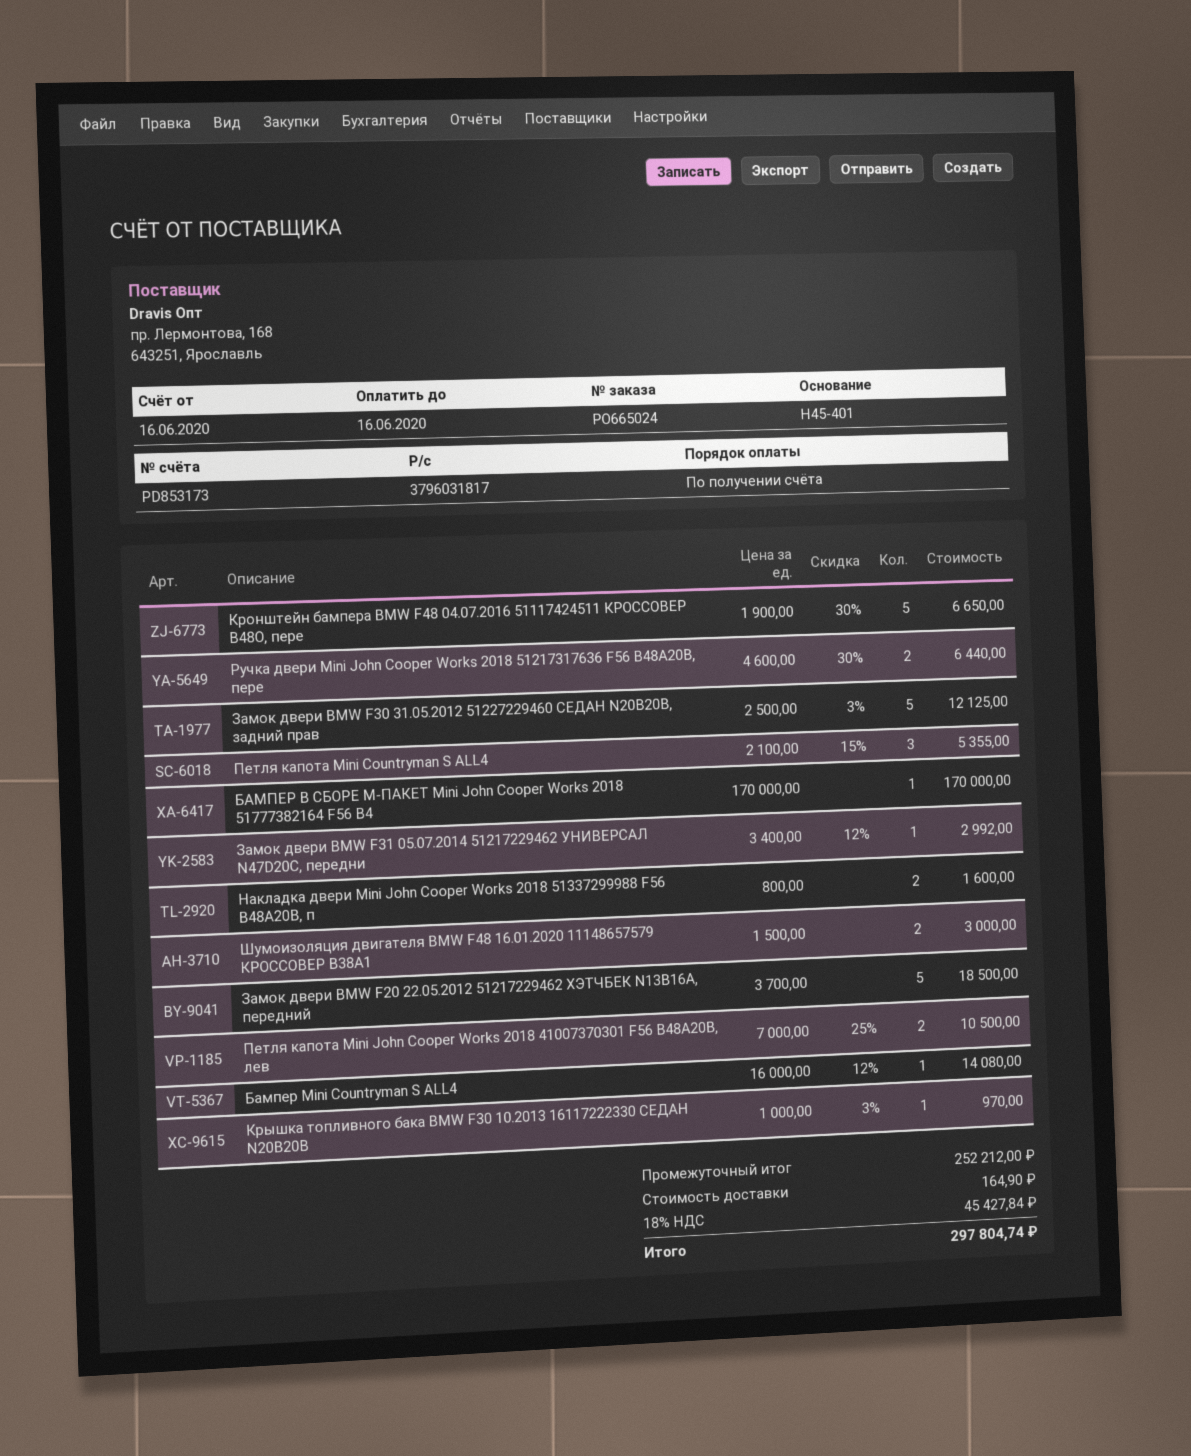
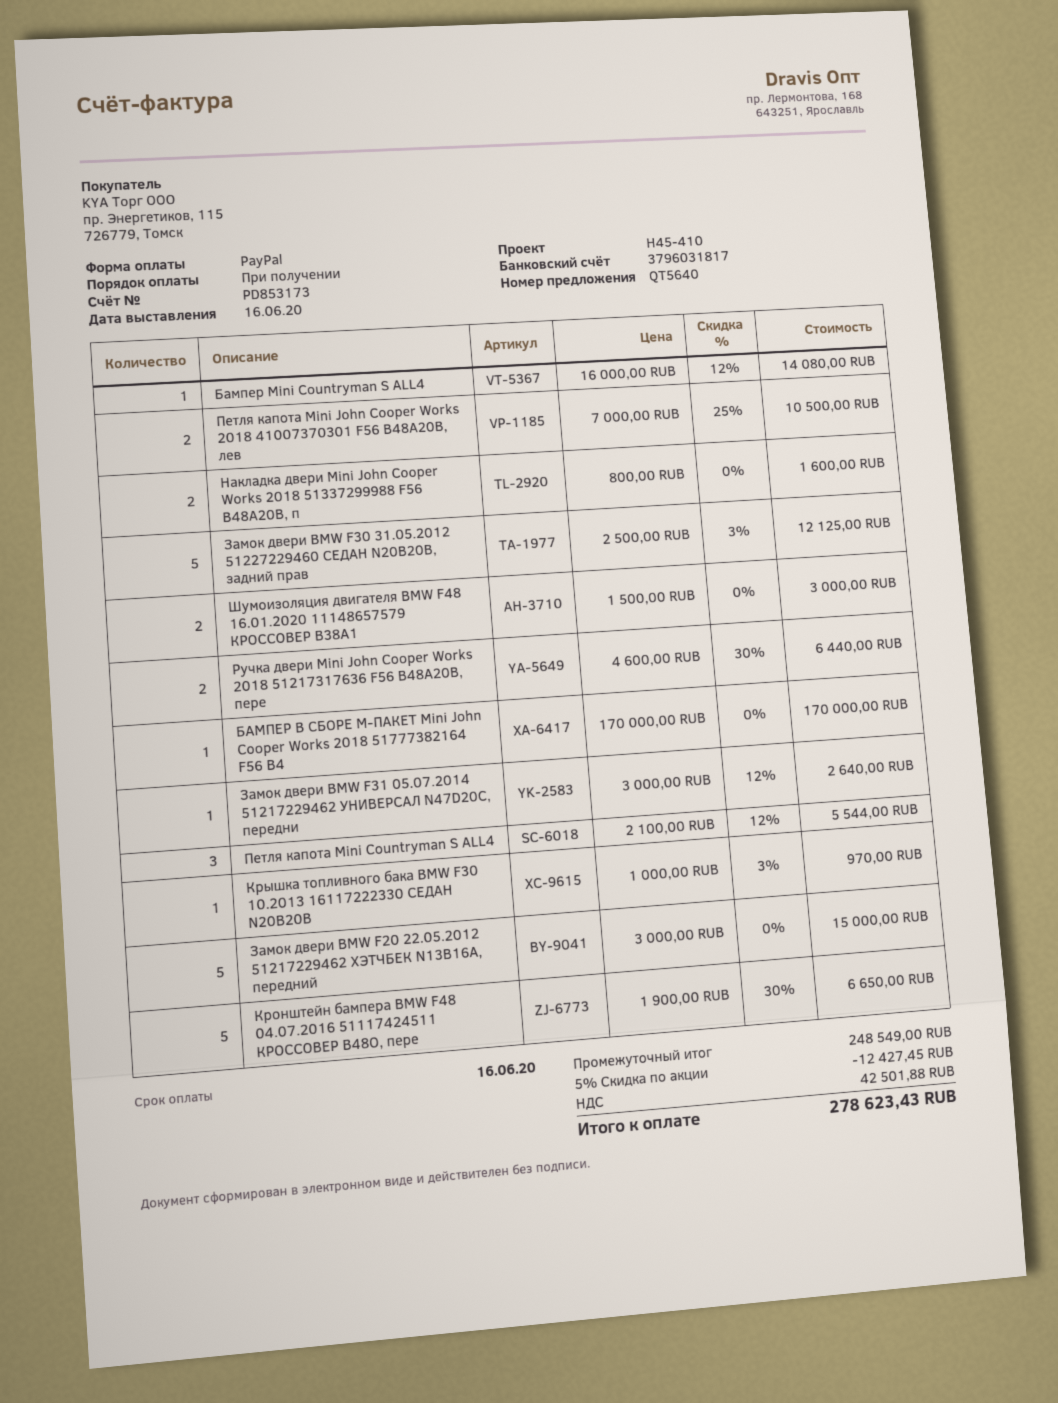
reference: H45-401 -> H45-410
Петля капота Mini Countryman S ALL4: 3 x 2100.00 - 15% = 5355.00 -> 3 x 2100.00 - 12% = 5544.00
Замок двери BMW F31 05.07.2014 51217229462 УНИВЕРСАЛ N47D20C, передни: 1 x 3400.00 - 12% = 2992.00 -> 1 x 3000.00 - 12% = 2640.00
Замок двери BMW F20 22.05.2012 51217229462 ХЭТЧБЕК N13B16A, передний: 5 x 3700.00 = 18500.00 -> 5 x 3000.00 = 15000.00
subtotal: 252212.00 -> 248549.00
discount: none -> 5% = 12427.45
shipping: 164.90 -> none
tax: 45427.84 -> 42501.88
total: 297804.74 -> 278623.43

